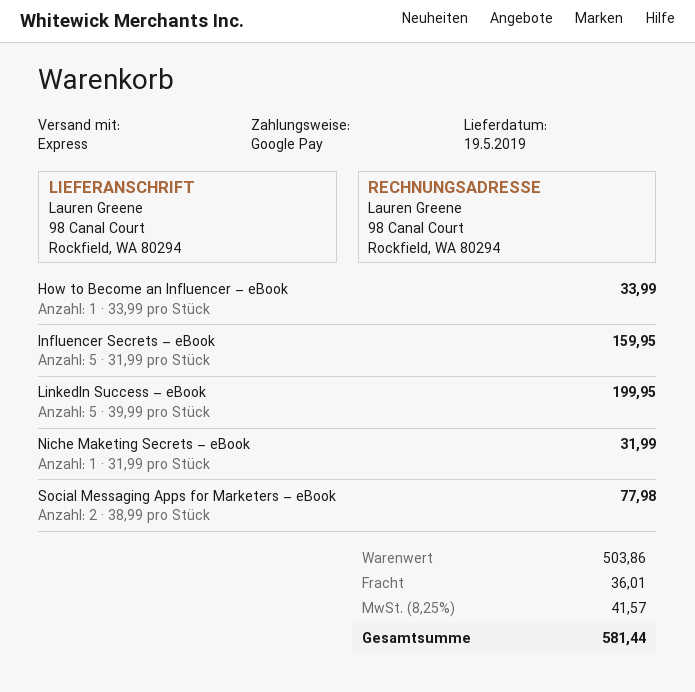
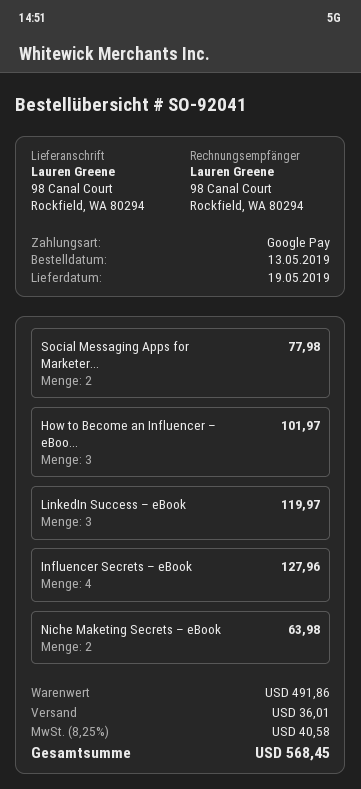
How to Become an Influencer – eBook: 1 for 33.99 -> 3 for 101.97
Influencer Secrets – eBook: 5 for 159.95 -> 4 for 127.96
LinkedIn Success – eBook: 5 for 199.95 -> 3 for 119.97
Niche Maketing Secrets – eBook: 1 for 31.99 -> 2 for 63.98
subtotal: 503.86 -> 491.86
tax: 8.25% = 41.57 -> 8.25% = 40.58
total: 581.44 -> 568.45

